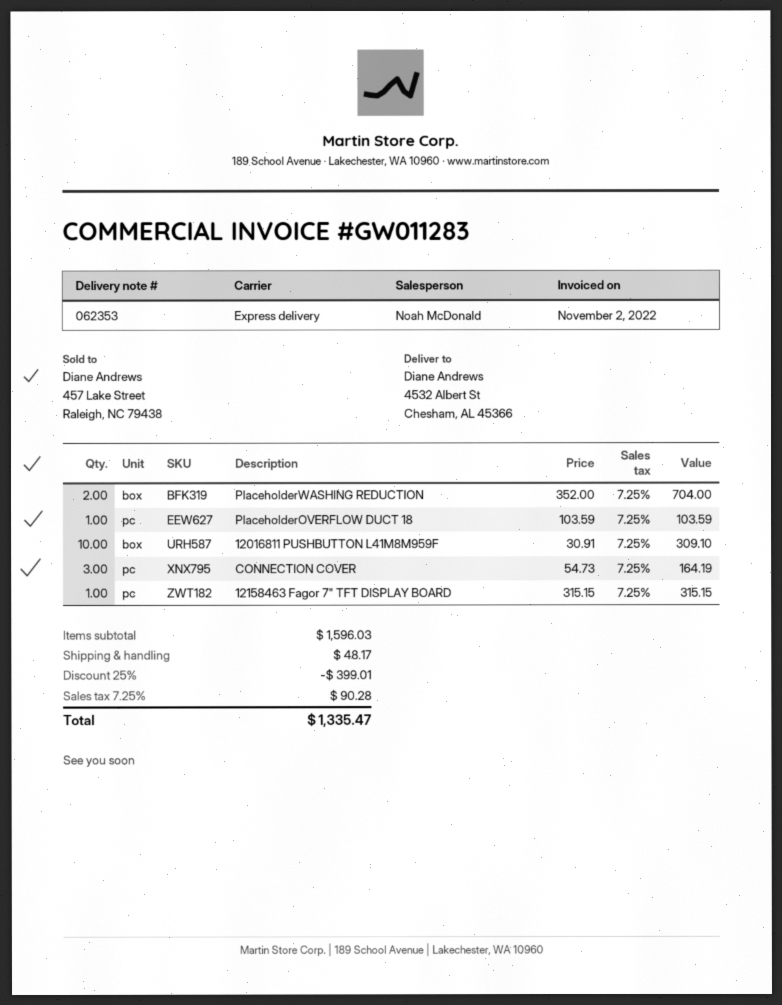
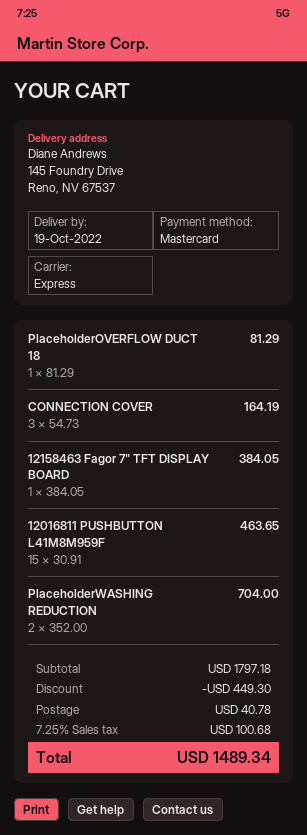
ship to: 4532 Albert St, Chesham, AL 45366 -> 145 Foundry Drive, Reno, NV 67537
PlaceholderOVERFLOW DUCT 18: 1 x 103.59 = 103.59 -> 1 x 81.29 = 81.29
12016811 PUSHBUTTON L41M8M959F: 10 x 30.91 = 309.10 -> 15 x 30.91 = 463.65
12158463 Fagor 7" TFT DISPLAY BOARD: 1 x 315.15 = 315.15 -> 1 x 384.05 = 384.05
subtotal: 1596.03 -> 1797.18
discount: 399.01 -> 449.30
shipping: 48.17 -> 40.78
tax: 7.25% = 90.28 -> 7.25% = 100.68
total: 1335.47 -> 1489.34

